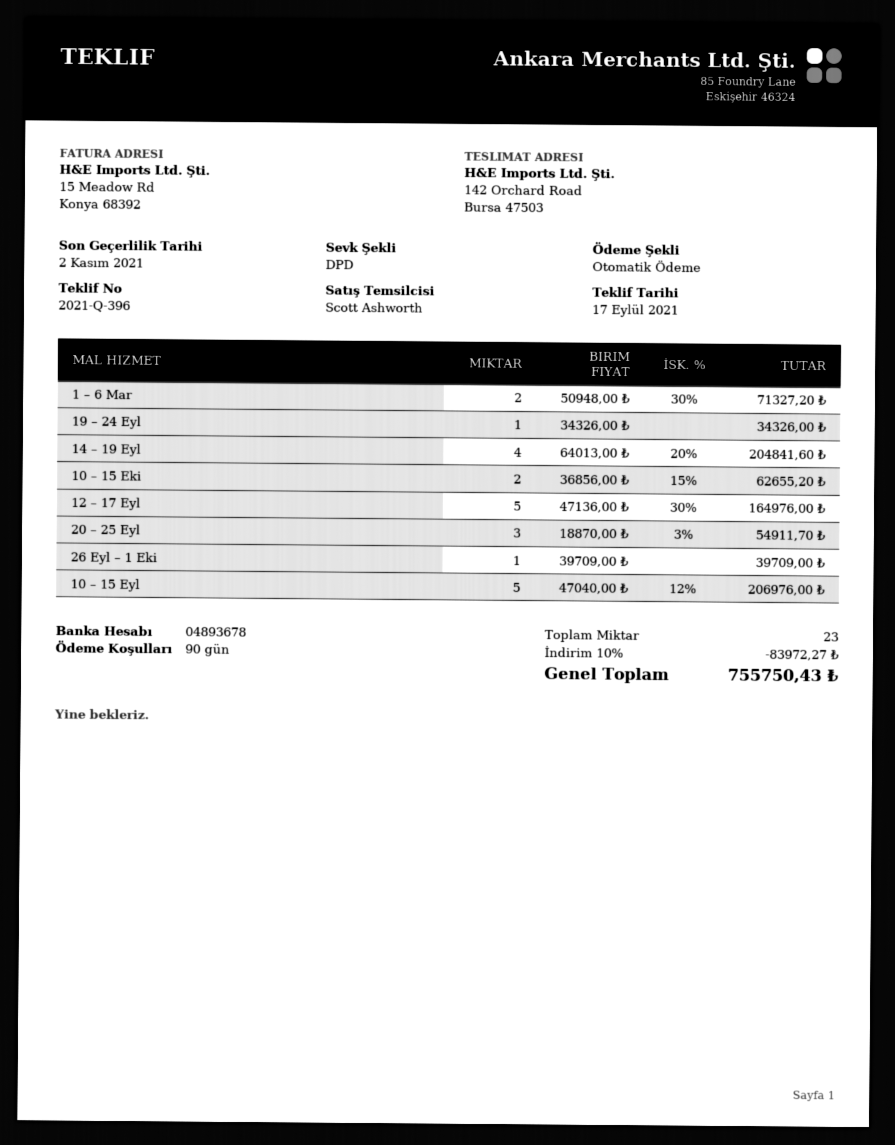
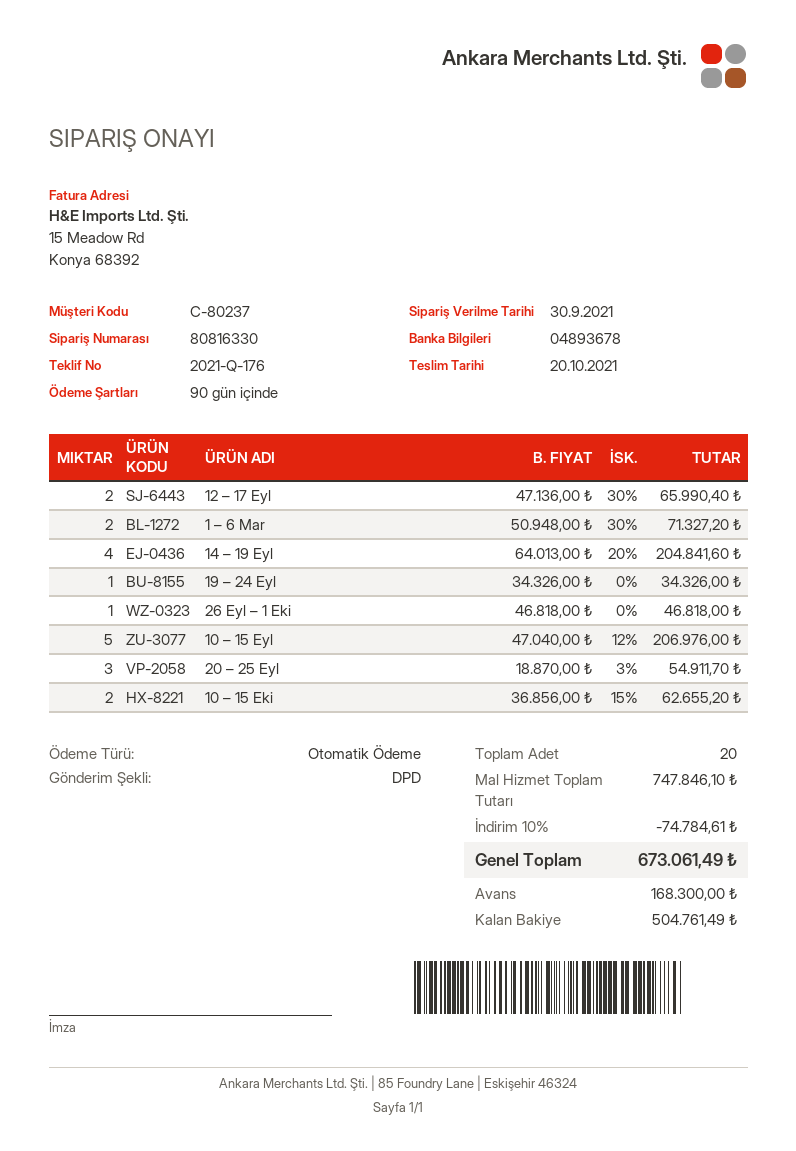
quote number: 2021-Q-396 -> 2021-Q-176
12 – 17 Eyl: 5 x 47136.00 - 30% = 164976.00 -> 2 x 47136.00 - 30% = 65990.40
26 Eyl – 1 Eki: 1 x 39709.00 = 39709.00 -> 1 x 46818.00 = 46818.00
total quantity: 23 -> 20
discount: 10% = 83972.27 -> 10% = 74784.61
total: 755750.43 -> 673061.49

